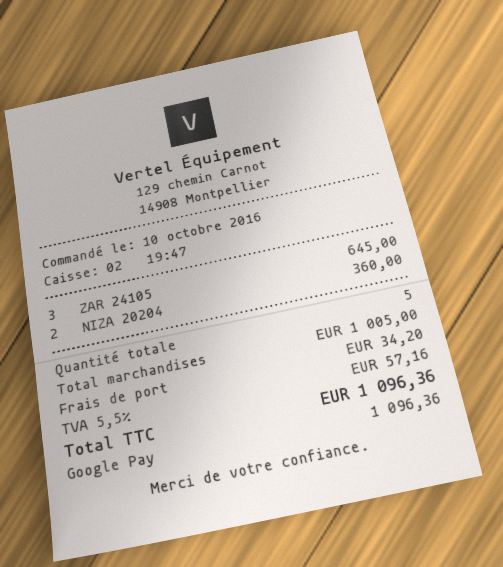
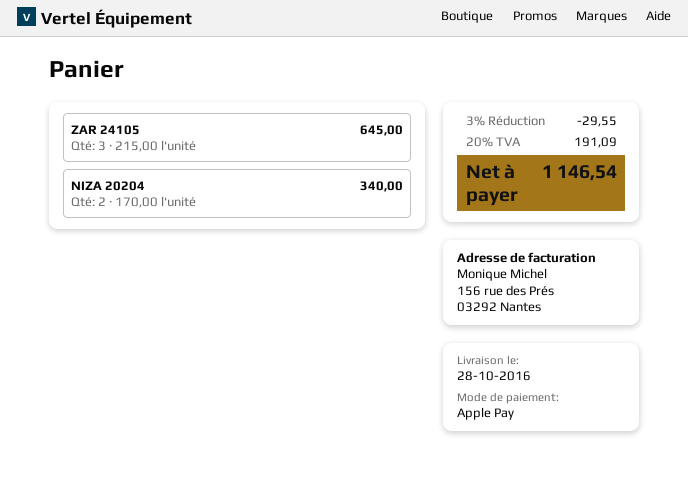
payment method: Google Pay -> Apple Pay
NIZA 20204: 2 for 360.00 -> 2 for 340.00
discount: none -> 3% = 29.55
shipping: 34.20 -> none
tax: 5.5% = 57.16 -> 20% = 191.09
total: 1096.36 -> 1146.54

